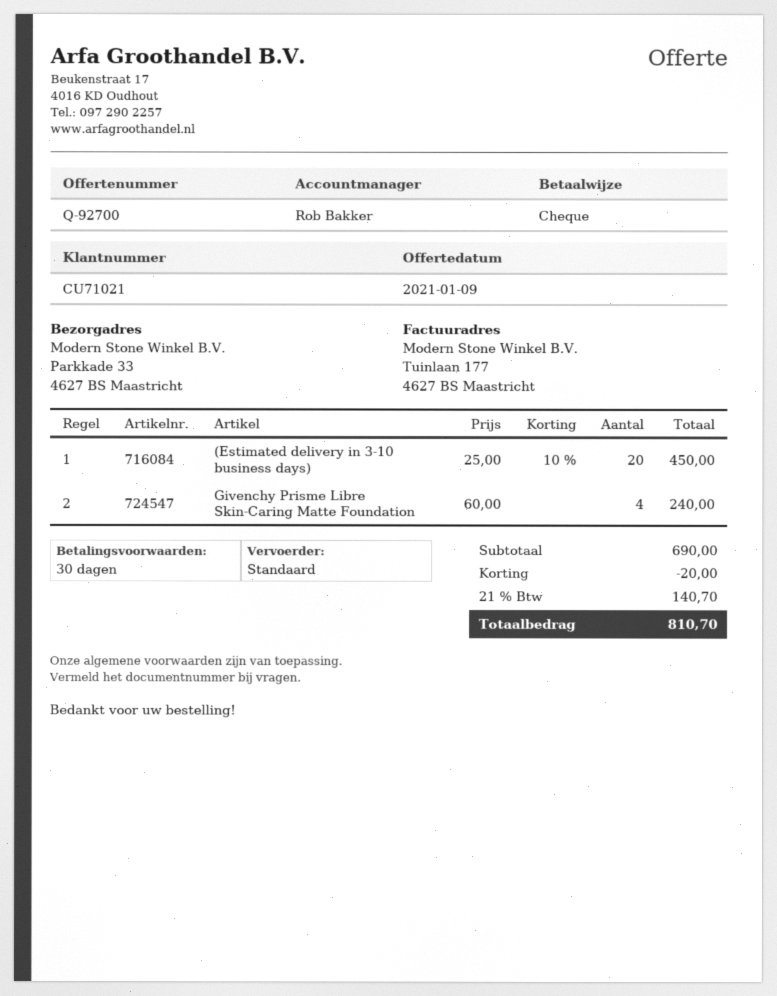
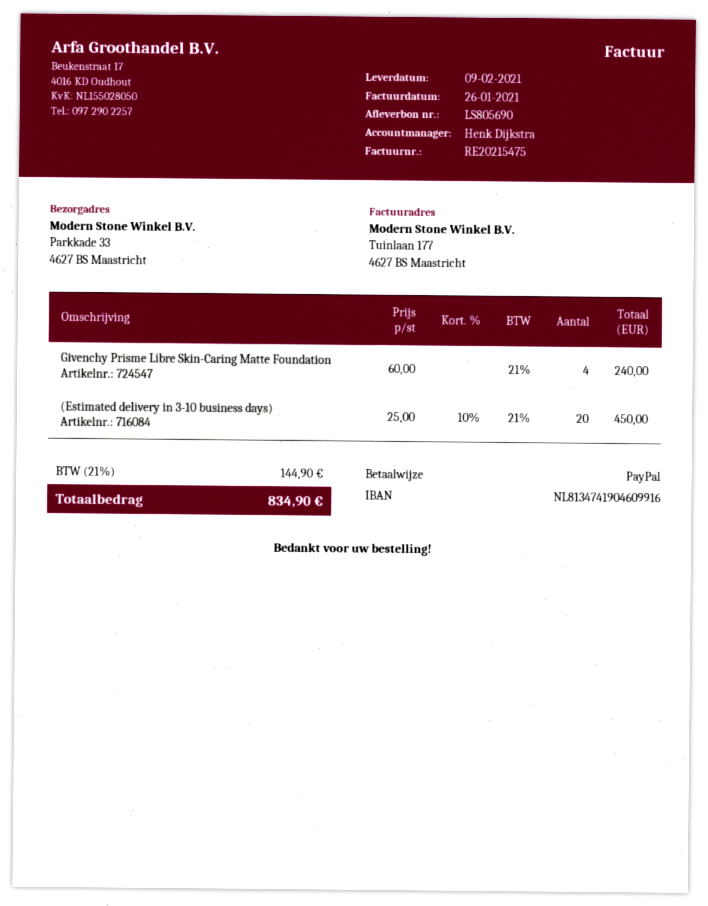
sales rep: Rob Bakker -> Henk Dijkstra
payment method: cheque -> PayPal
discount: 20.00 -> none
tax: 21% = 140.70 -> 21% = 144.90
total: 810.70 -> 834.90

